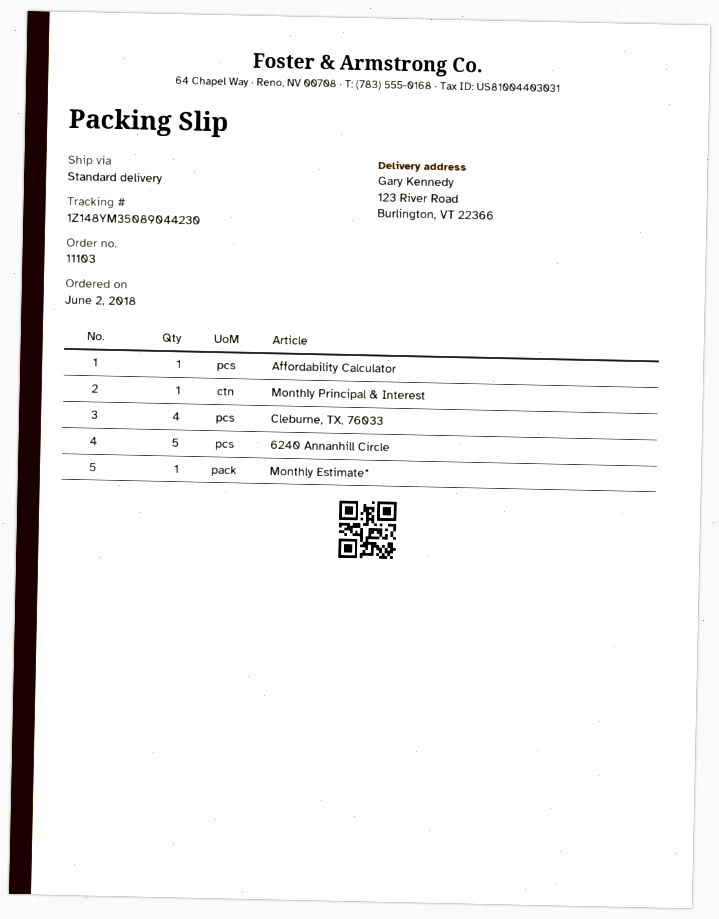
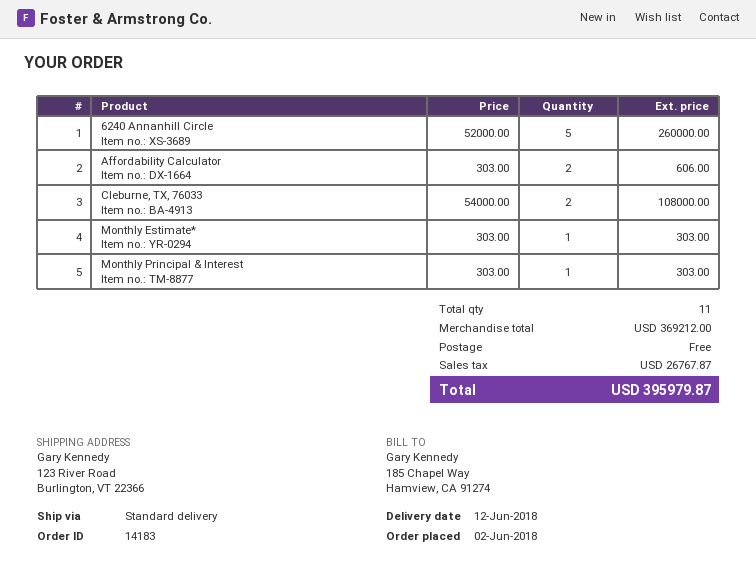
order number: 11103 -> 14183
Affordability Calculator: 1 -> 2
Cleburne, TX, 76033: 4 -> 2

